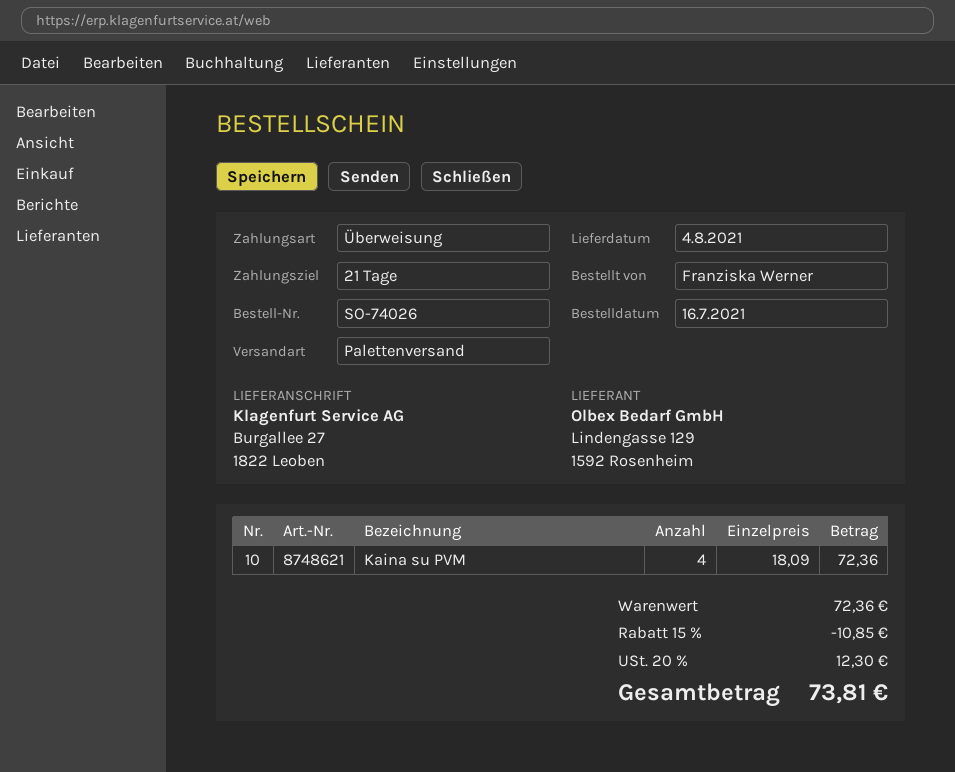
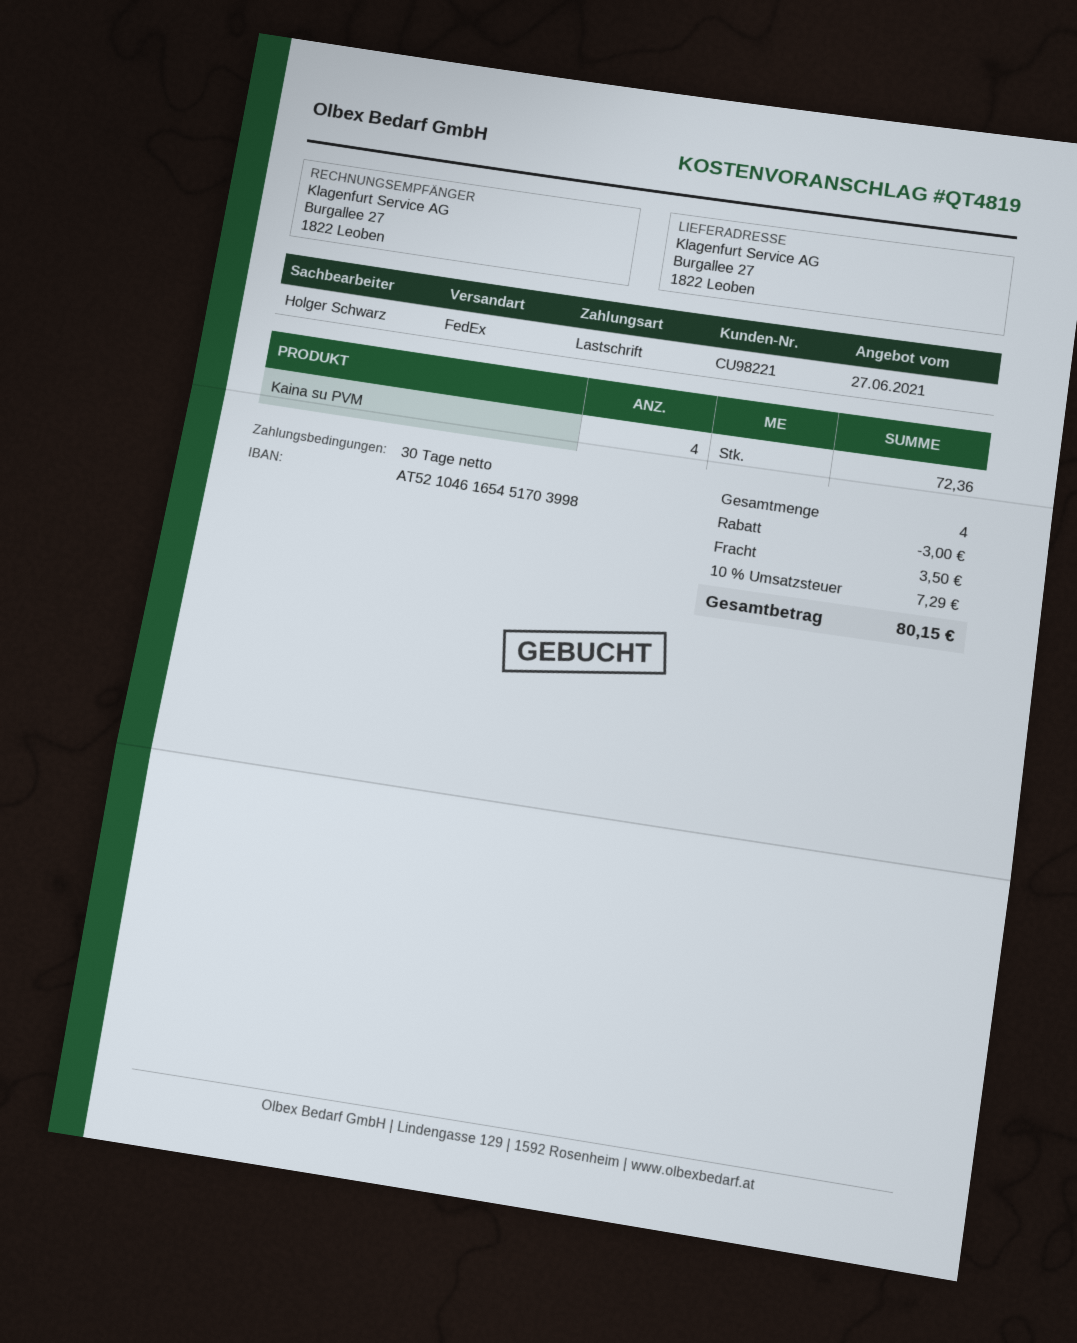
payment terms: 21 days -> 30 days
payment method: bank transfer -> direct debit
shipping method: pallet freight -> FedEx
discount: 10.85 -> 3.00
shipping: none -> 3.50
tax: 20% = 12.30 -> 10% = 7.29
total: 73.81 -> 80.15

